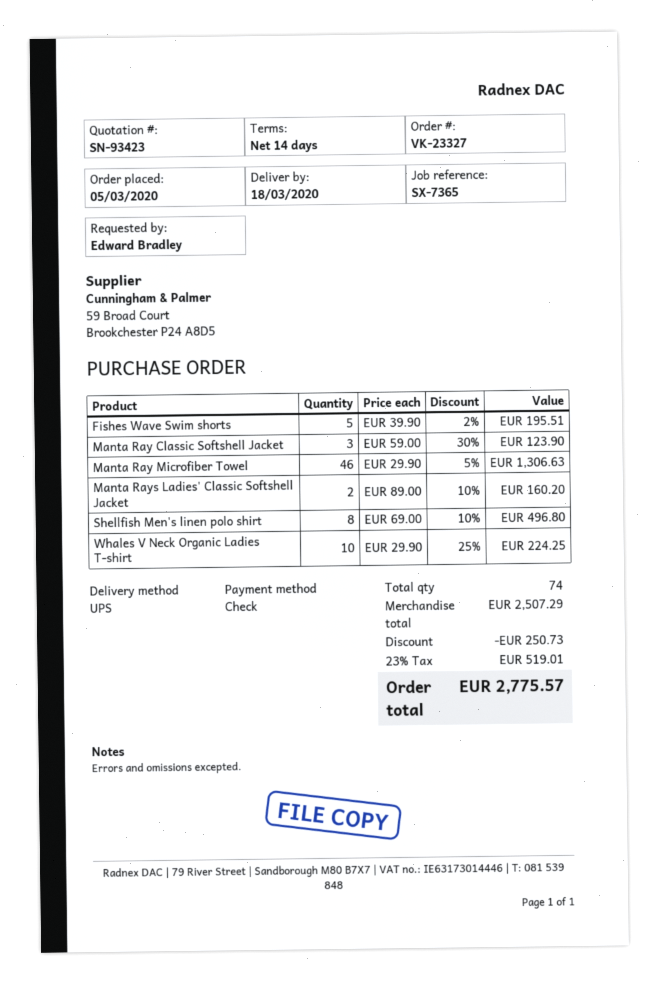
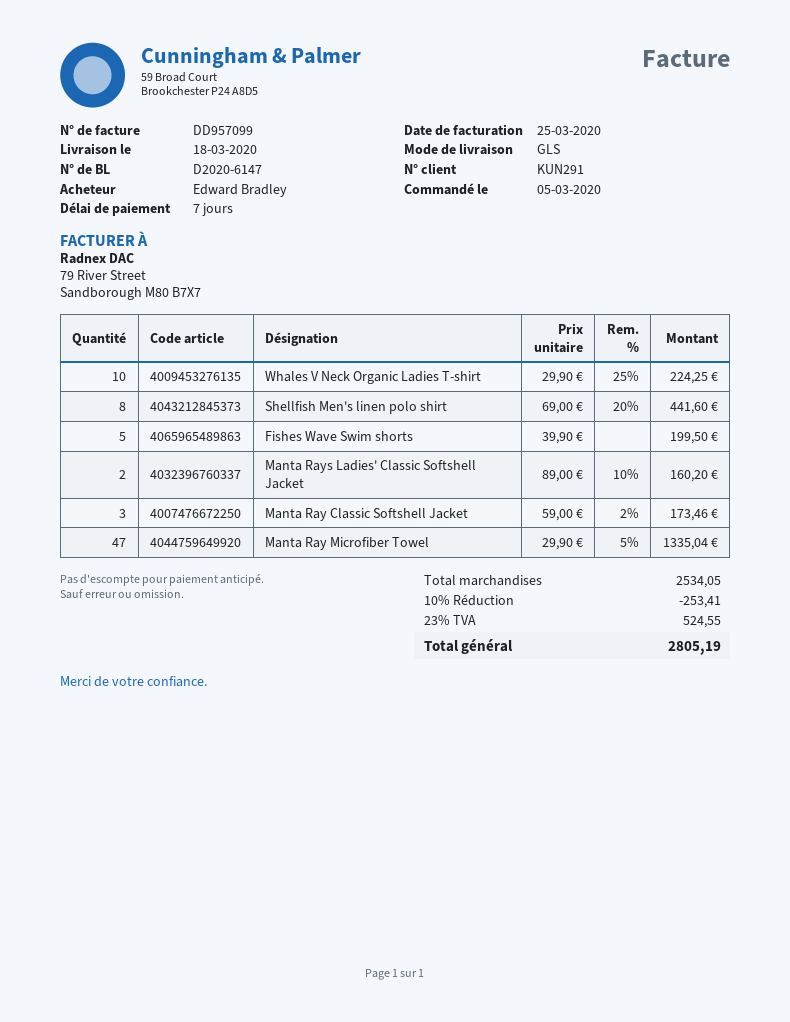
payment terms: 14 days -> 7 days
shipping method: UPS -> GLS
Fishes Wave Swim shorts: 5 x 39.90 - 2% = 195.51 -> 5 x 39.90 = 199.50
Manta Ray Classic Softshell Jacket: 3 x 59.00 - 30% = 123.90 -> 3 x 59.00 - 2% = 173.46
Manta Ray Microfiber Towel: 46 x 29.90 - 5% = 1306.63 -> 47 x 29.90 - 5% = 1335.04
Shellfish Men's linen polo shirt: 8 x 69.00 - 10% = 496.80 -> 8 x 69.00 - 20% = 441.60
subtotal: 2507.29 -> 2534.05
discount: 250.73 -> 253.41
tax: 23% = 519.01 -> 23% = 524.55
total: 2775.57 -> 2805.19

